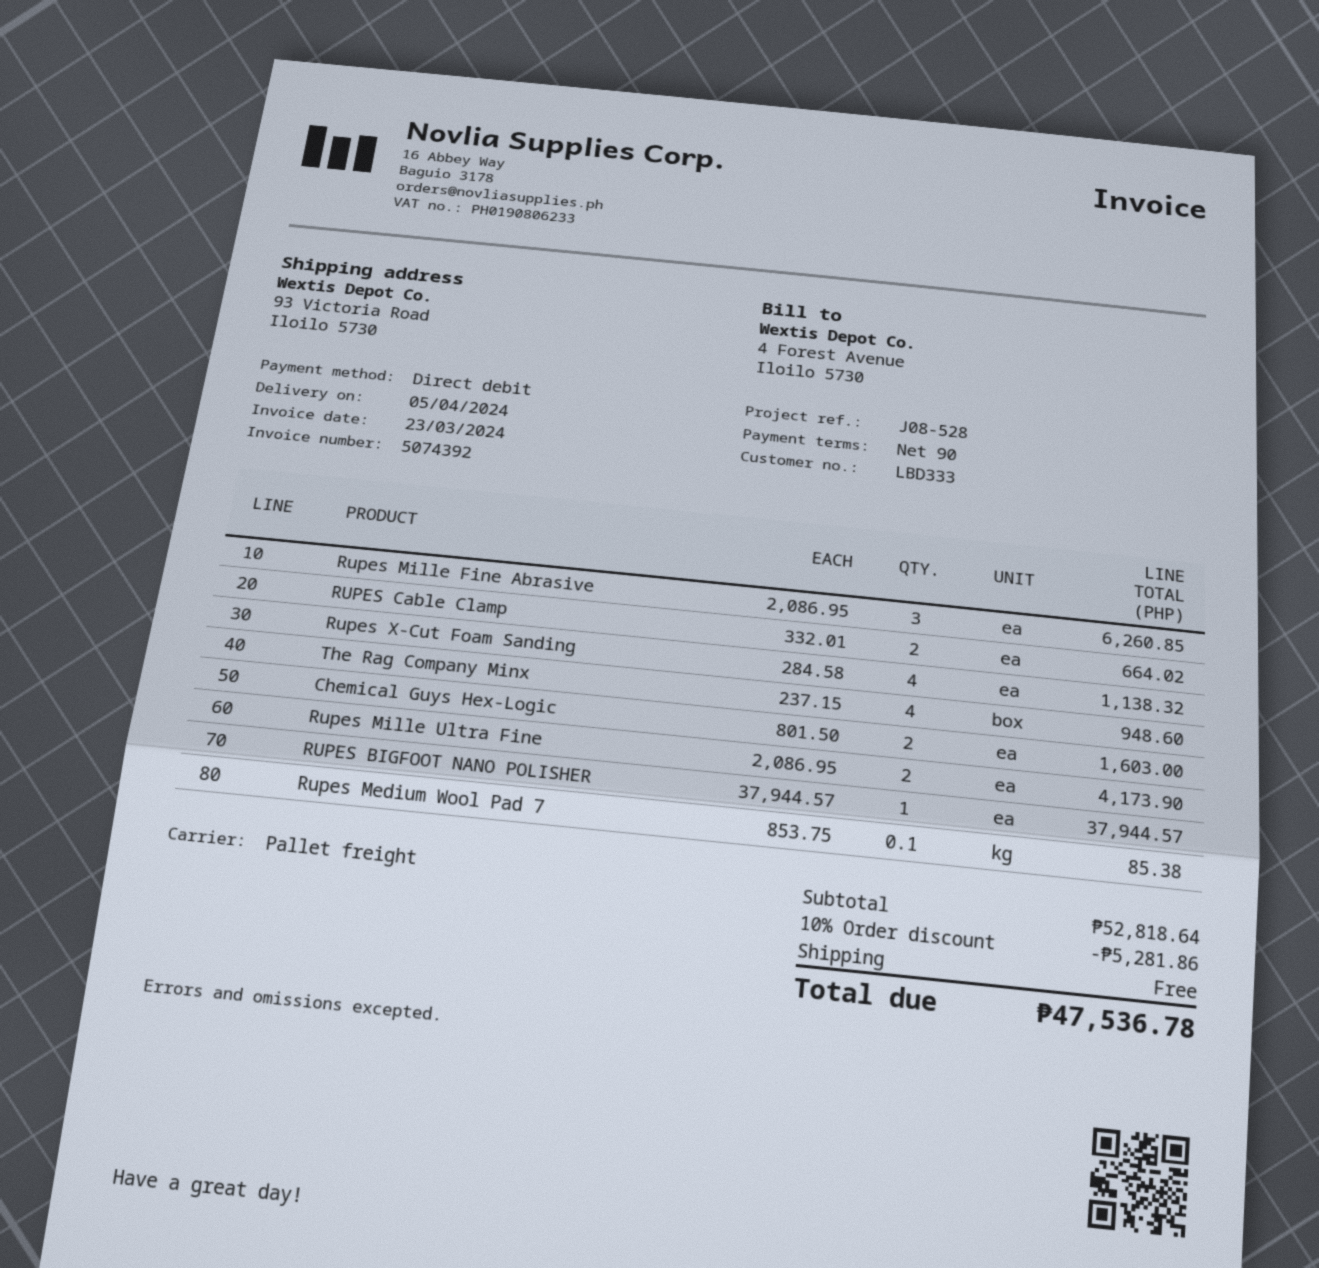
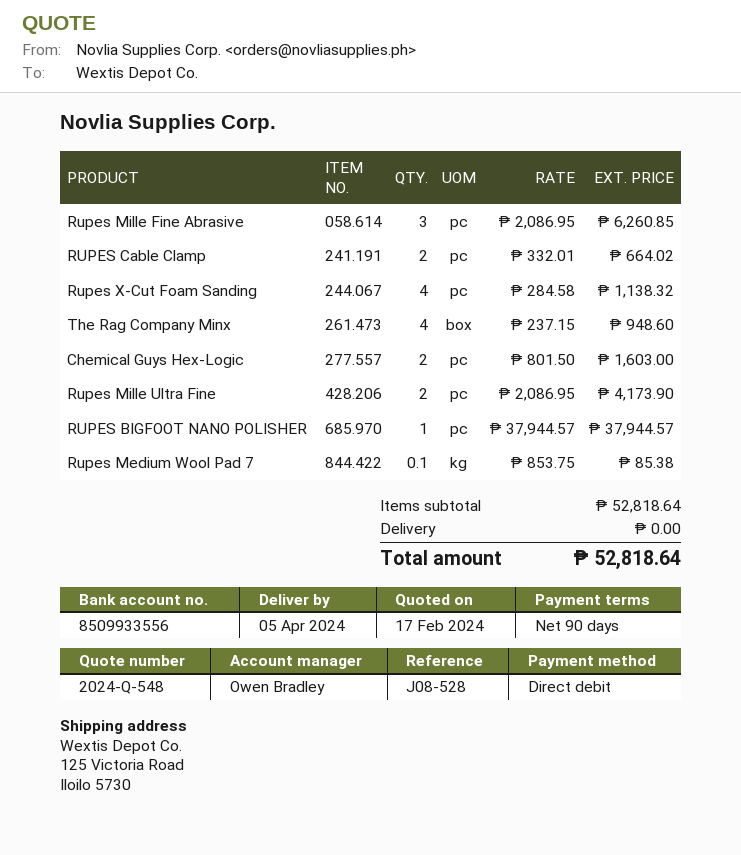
ship to: 93 Victoria Road, Iloilo 5730 -> 125 Victoria Road, Iloilo 5730
discount: 10% = 5281.86 -> none
total: 47536.78 -> 52818.64

